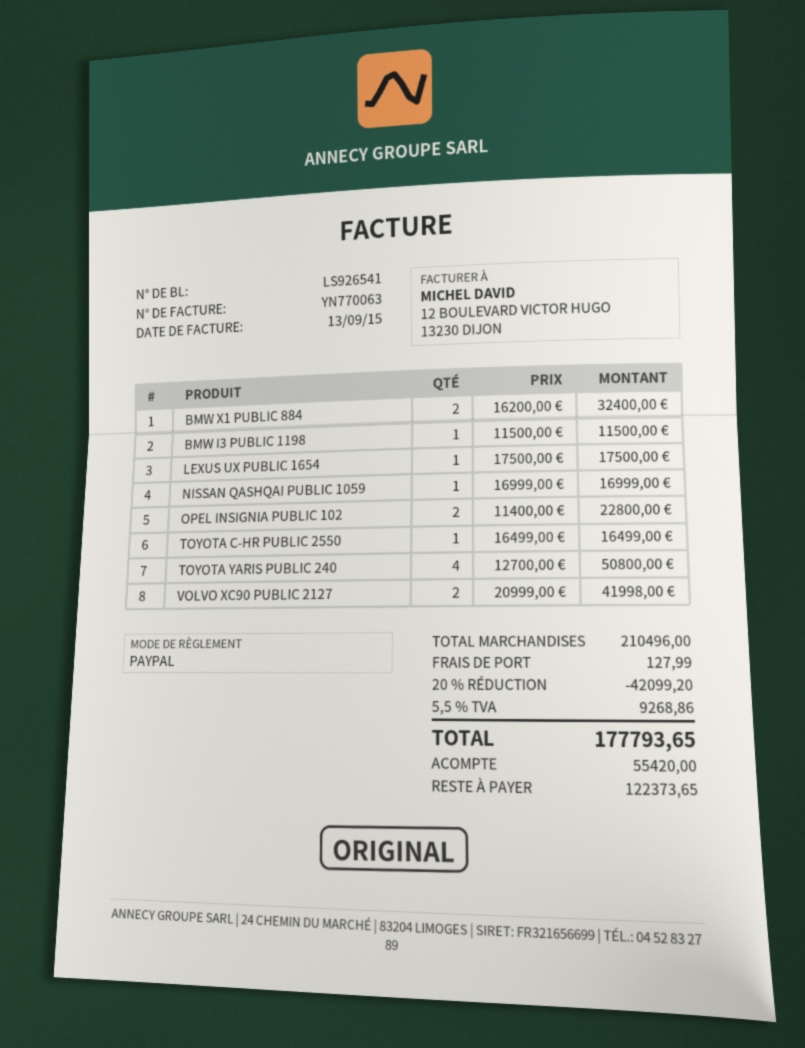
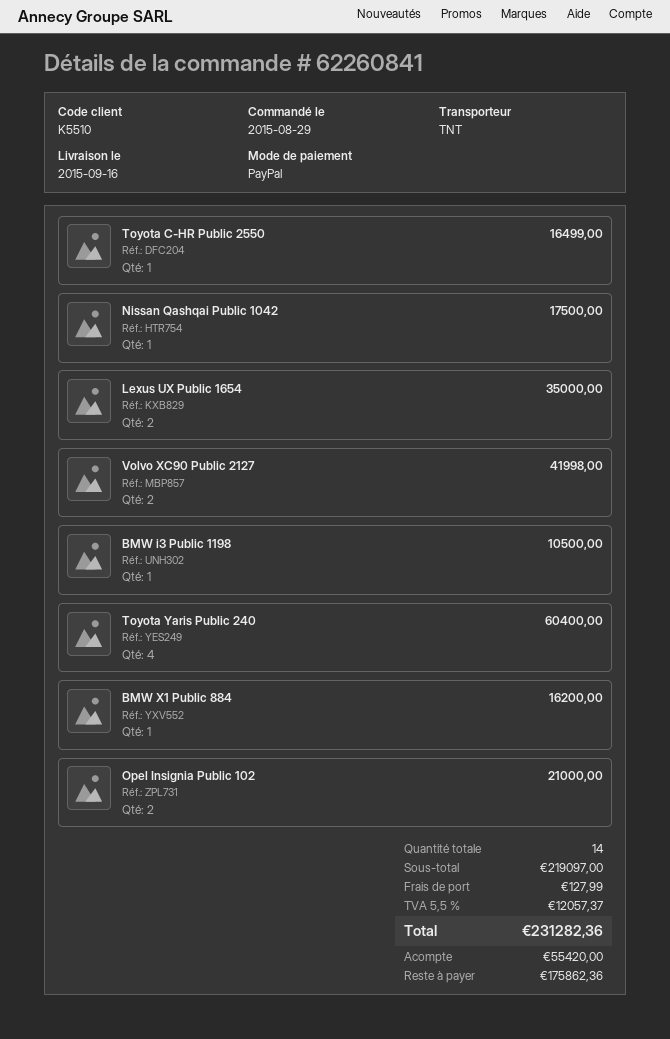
BMW X1 PUBLIC 884: 2 for 32400.00 -> 1 for 16200.00
BMW I3 PUBLIC 1198: 1 for 11500.00 -> 1 for 10500.00
LEXUS UX PUBLIC 1654: 1 for 17500.00 -> 2 for 35000.00
NISSAN QASHQAI PUBLIC 1059: 1 for 16999.00 -> none
OPEL INSIGNIA PUBLIC 102: 2 for 22800.00 -> 2 for 21000.00
TOYOTA YARIS PUBLIC 240: 4 for 50800.00 -> 4 for 60400.00
Nissan Qashqai Public 1042: none -> 1 for 17500.00
subtotal: 210496.00 -> 219097.00
discount: 20% = 42099.20 -> none
tax: 5.5% = 9268.86 -> 5.5% = 12057.37
total: 177793.65 -> 231282.36
balance: 122373.65 -> 175862.36

